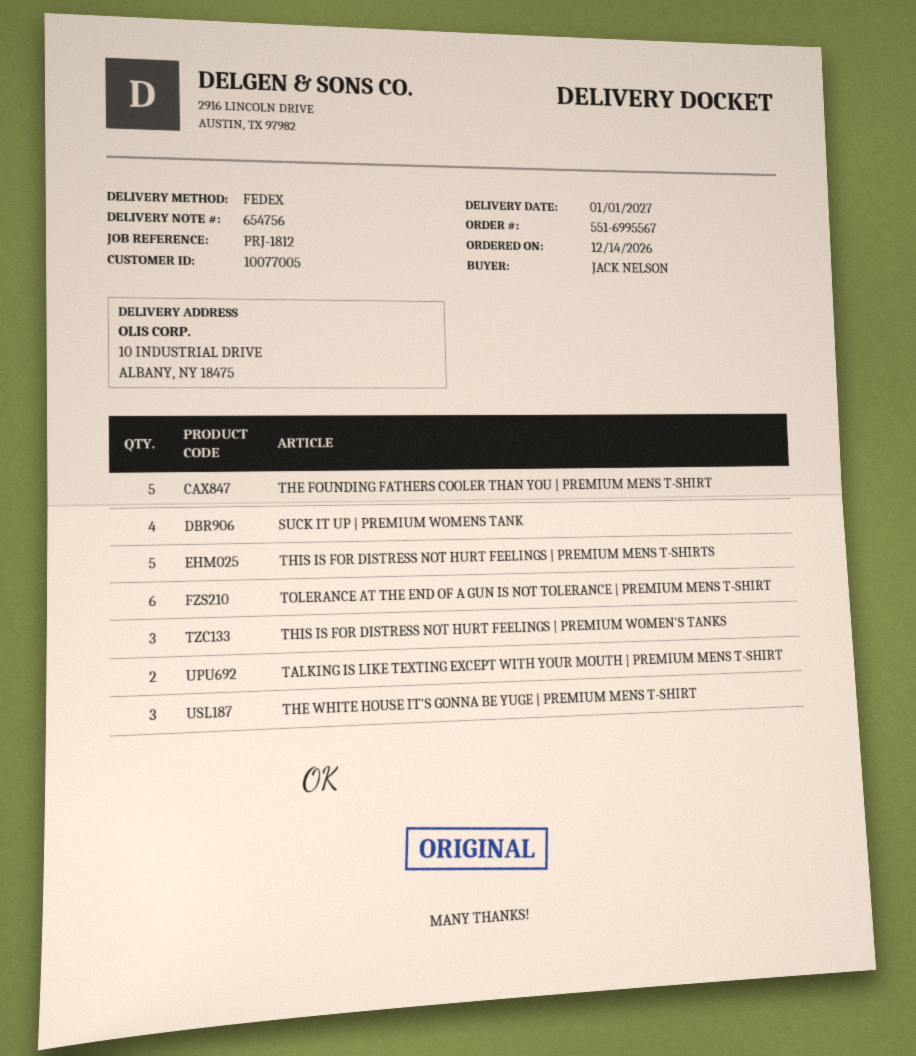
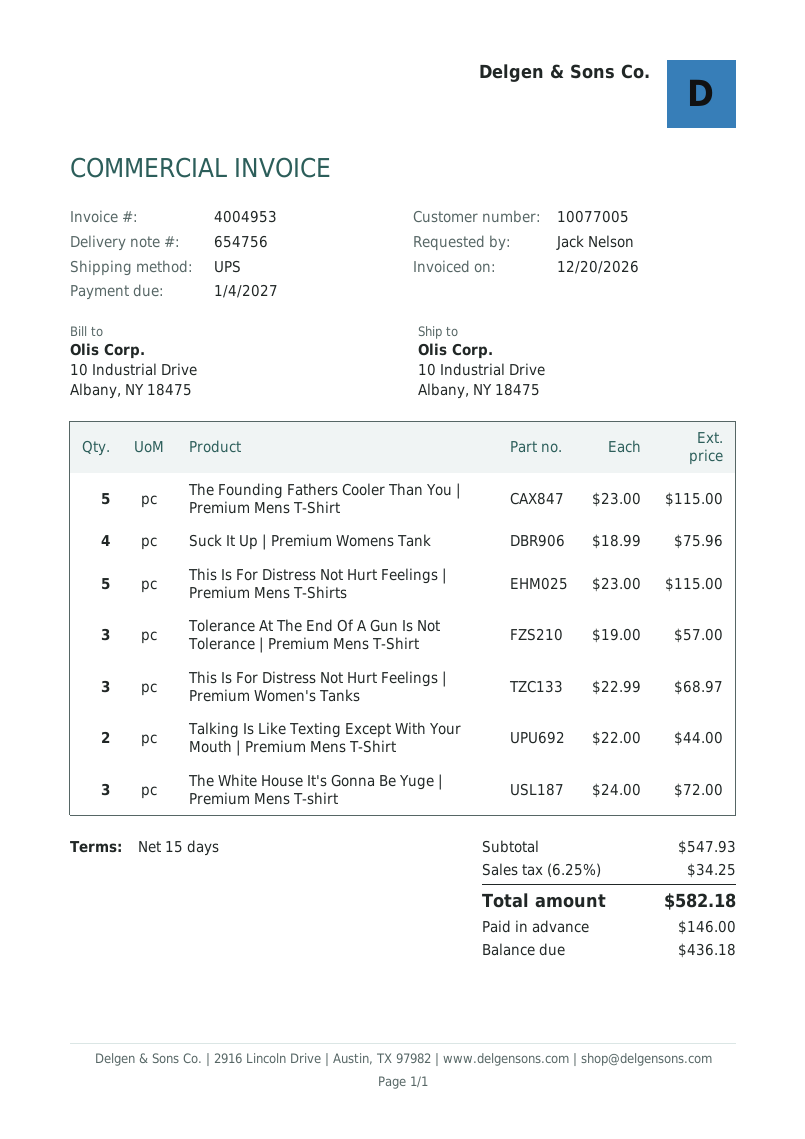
shipping method: FedEx -> UPS
TOLERANCE AT THE END OF A GUN IS NOT TOLERANCE | PREMIUM MENS T-SHIRT: 6 -> 3

